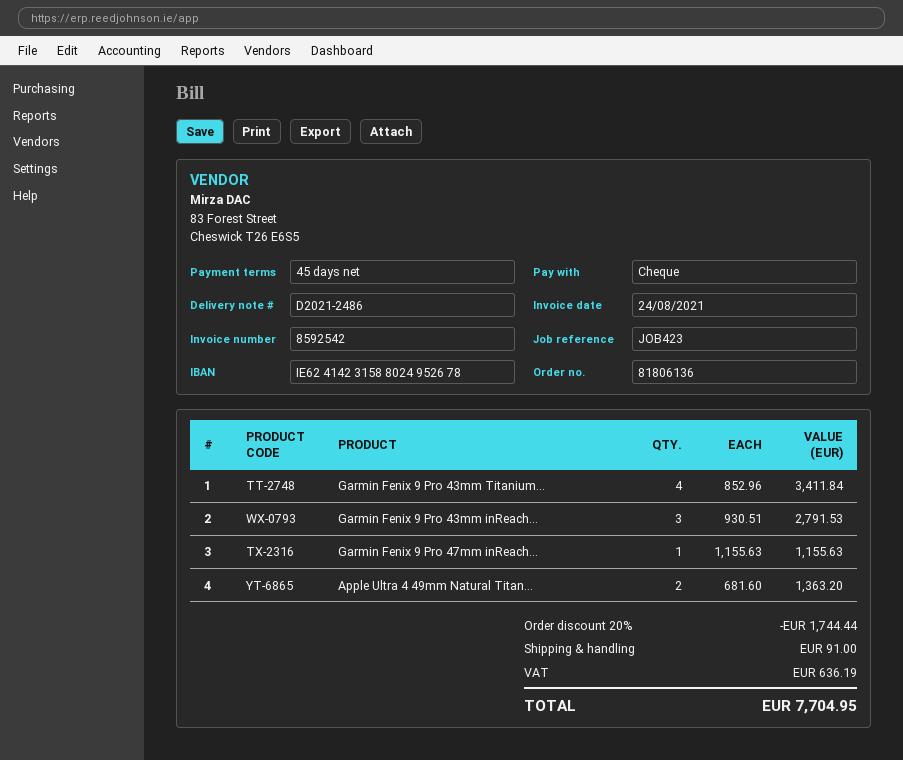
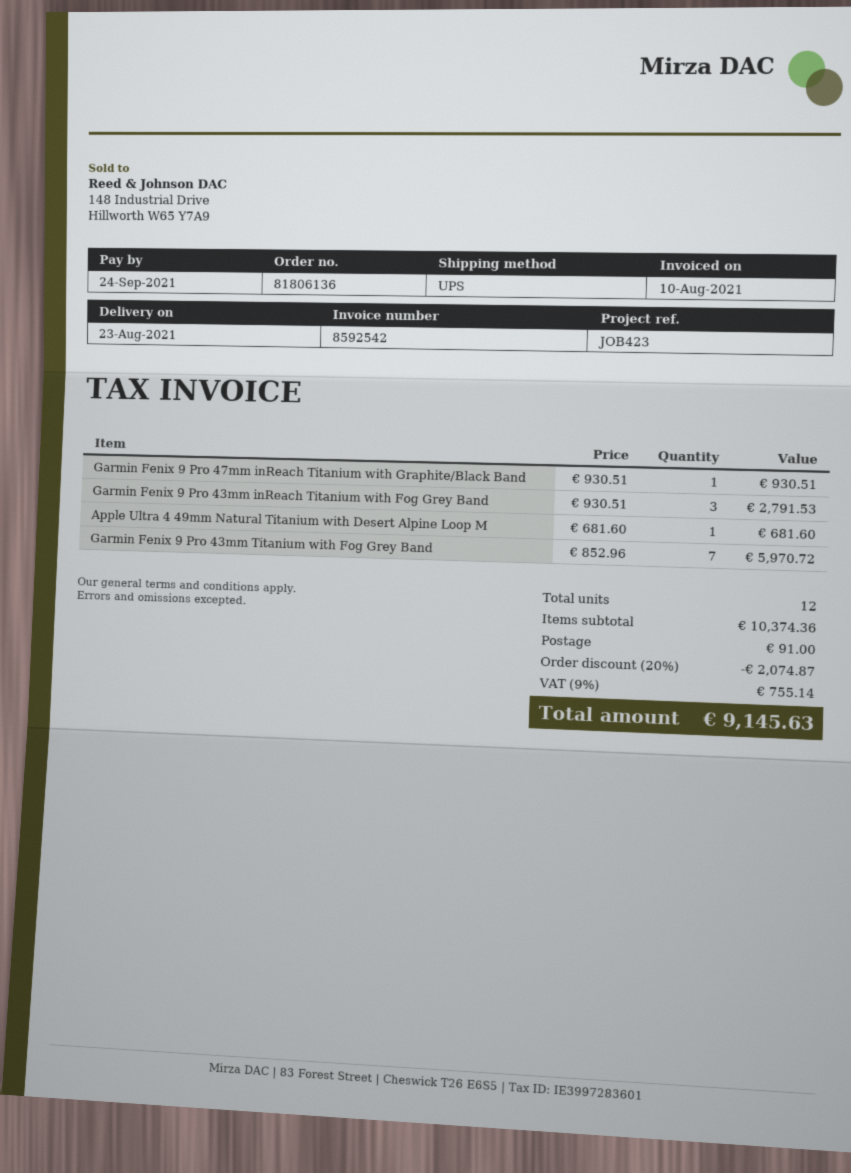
invoice date: 2021-08-24 -> 2021-08-10
Garmin Fenix 9 Pro 43mm Titanium...: 4 x 852.96 = 3411.84 -> 7 x 852.96 = 5970.72
Garmin Fenix 9 Pro 47mm inReach...: 1 x 1155.63 = 1155.63 -> 1 x 930.51 = 930.51
Apple Ultra 4 49mm Natural Titan...: 2 x 681.60 = 1363.20 -> 1 x 681.60 = 681.60
discount: 20% = 1744.44 -> 20% = 2074.87
tax: 636.19 -> 755.14
total: 7704.95 -> 9145.63

